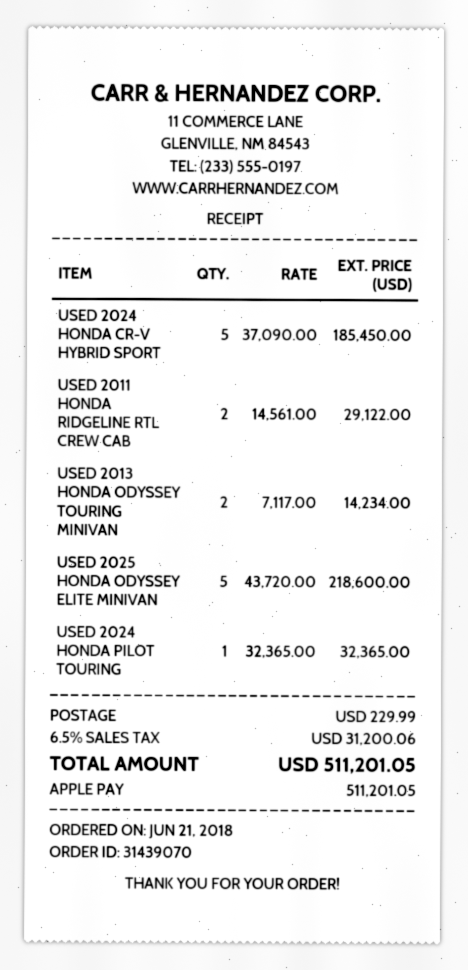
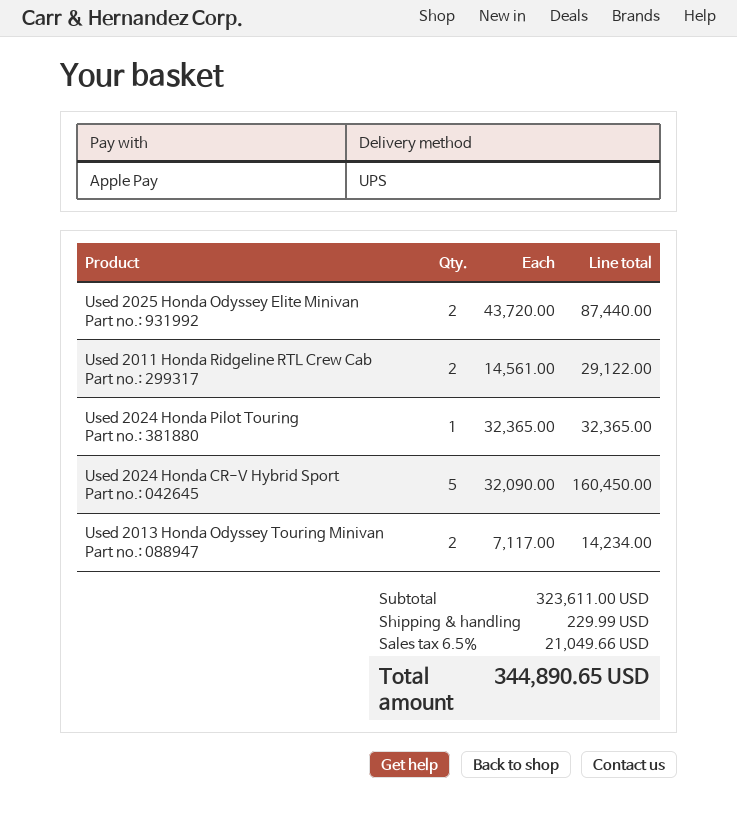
USED 2024 HONDA CR-V HYBRID SPORT: 5 x 37090.00 = 185450.00 -> 5 x 32090.00 = 160450.00
USED 2025 HONDA ODYSSEY ELITE MINIVAN: 5 x 43720.00 = 218600.00 -> 2 x 43720.00 = 87440.00
tax: 6.5% = 31200.06 -> 6.5% = 21049.66
total: 511201.05 -> 344890.65

